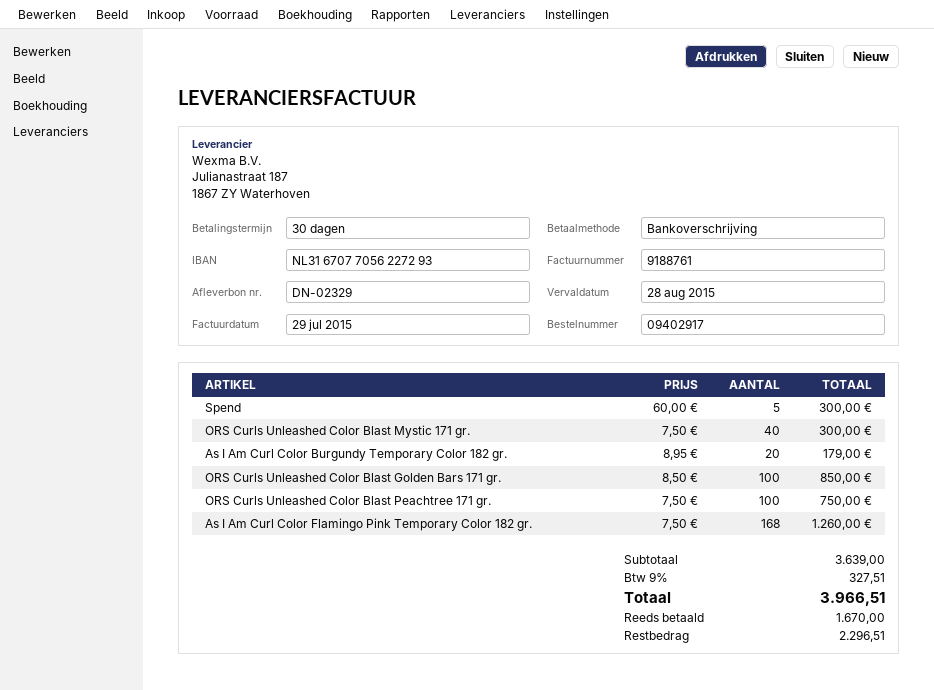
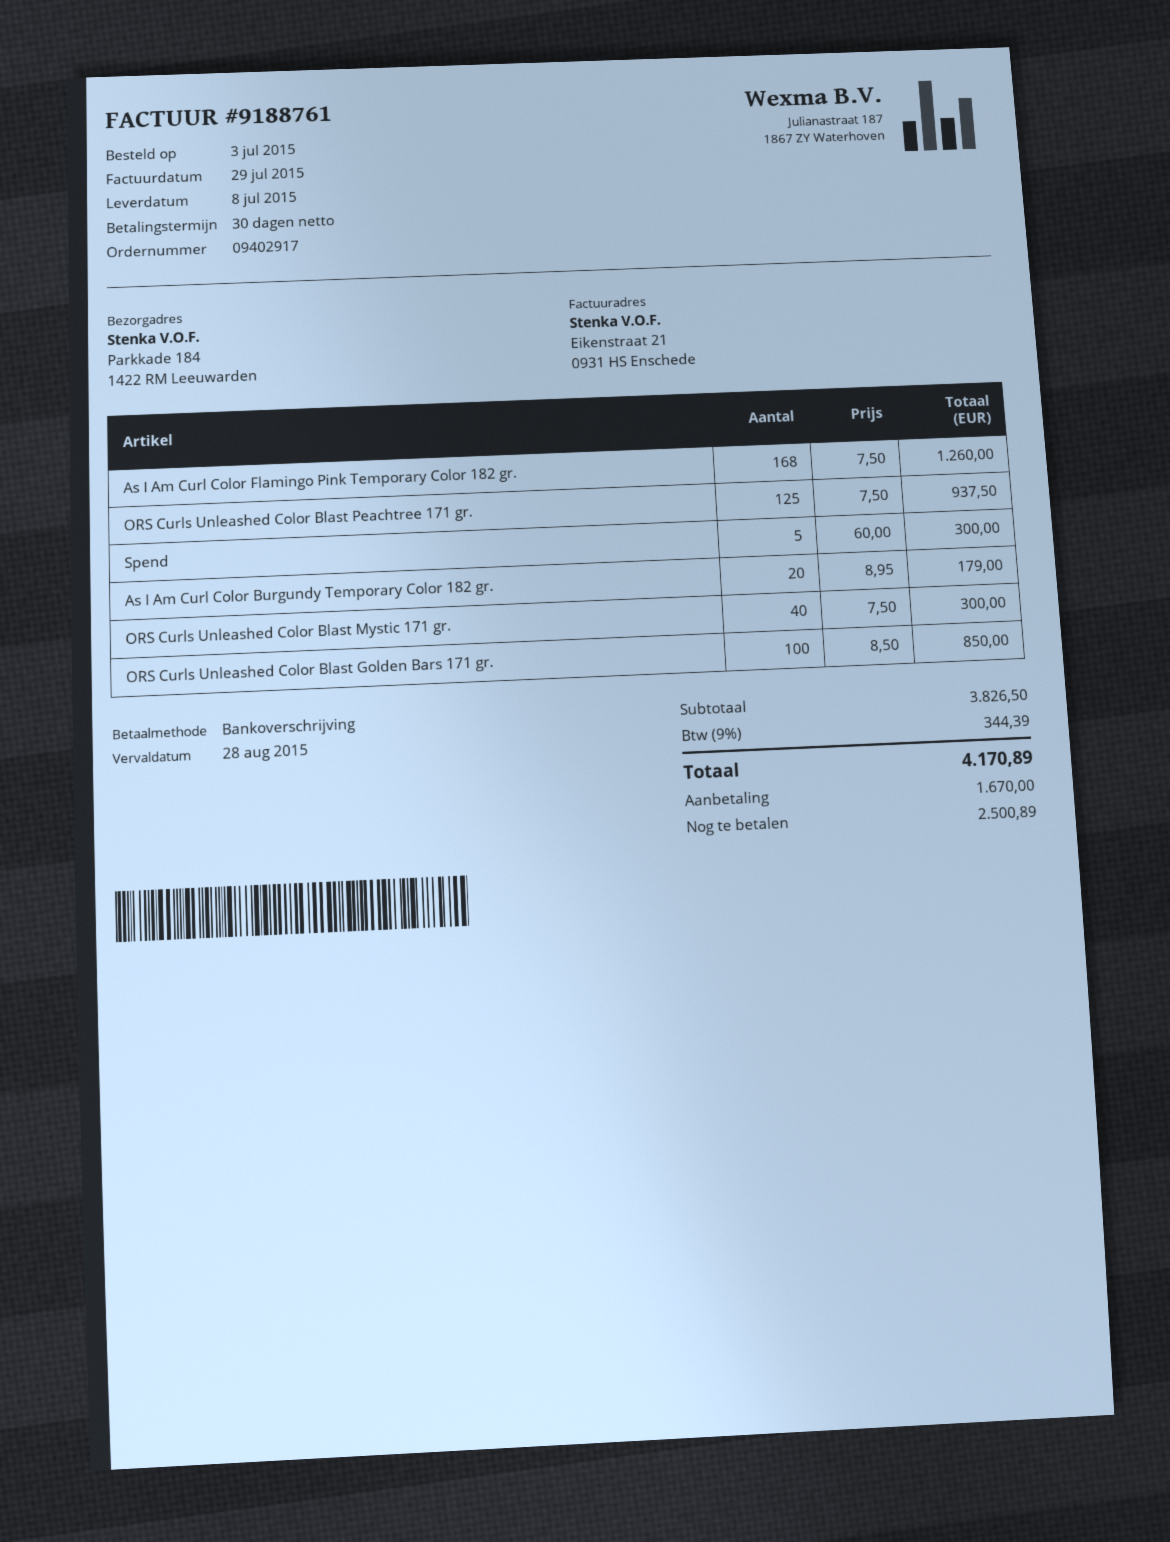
ORS Curls Unleashed Color Blast Peachtree 171 gr.: 100 x 7.50 = 750.00 -> 125 x 7.50 = 937.50
subtotal: 3639.00 -> 3826.50
tax: 9% = 327.51 -> 9% = 344.39
total: 3966.51 -> 4170.89
balance: 2296.51 -> 2500.89

